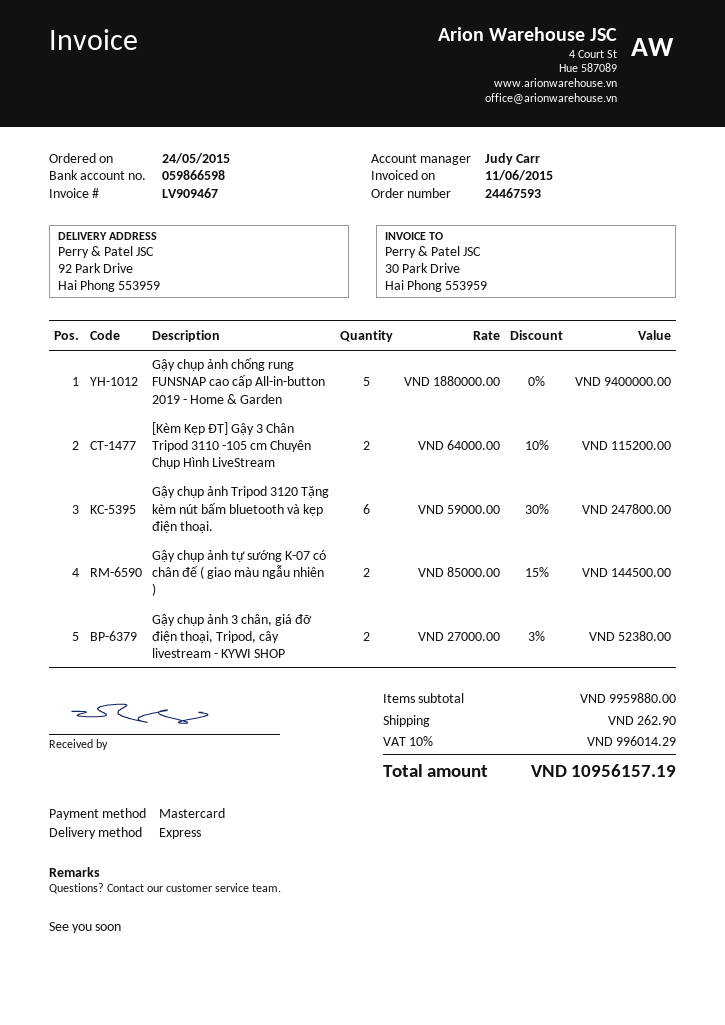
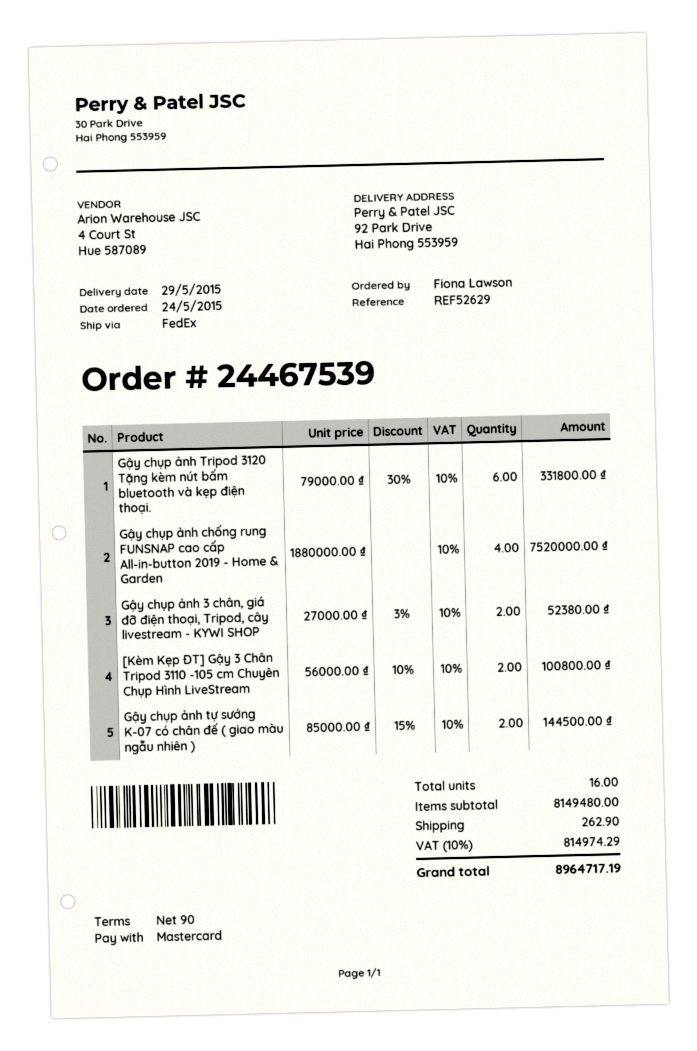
order number: 24467593 -> 24467539
shipping method: express -> FedEx
Gậy chụp ảnh chống rung FUNSNAP cao cấp All-in-button 2019 - Home & Garden: 5 x 1880000.00 = 9400000.00 -> 4 x 1880000.00 = 7520000.00
[Kèm Kẹp ĐT] Gậy 3 Chân Tripod 3110 -105 cm Chuyên Chụp Hình LiveStream: 2 x 64000.00 - 10% = 115200.00 -> 2 x 56000.00 - 10% = 100800.00
Gậy chụp ảnh Tripod 3120 Tặng kèm nút bấm bluetooth và kẹp điện thoại.: 6 x 59000.00 - 30% = 247800.00 -> 6 x 79000.00 - 30% = 331800.00
subtotal: 9959880.00 -> 8149480.00
tax: 10% = 996014.29 -> 10% = 814974.29
total: 10956157.19 -> 8964717.19

